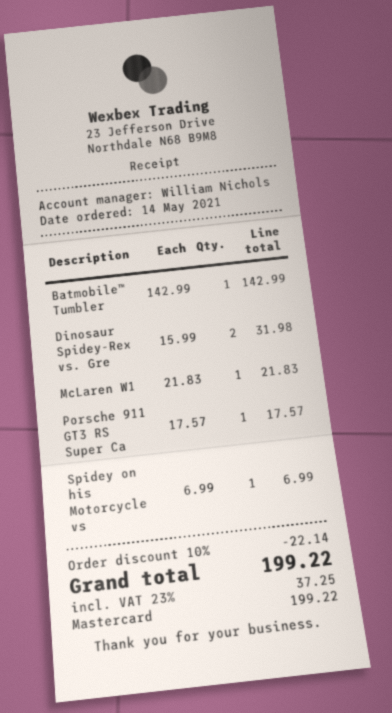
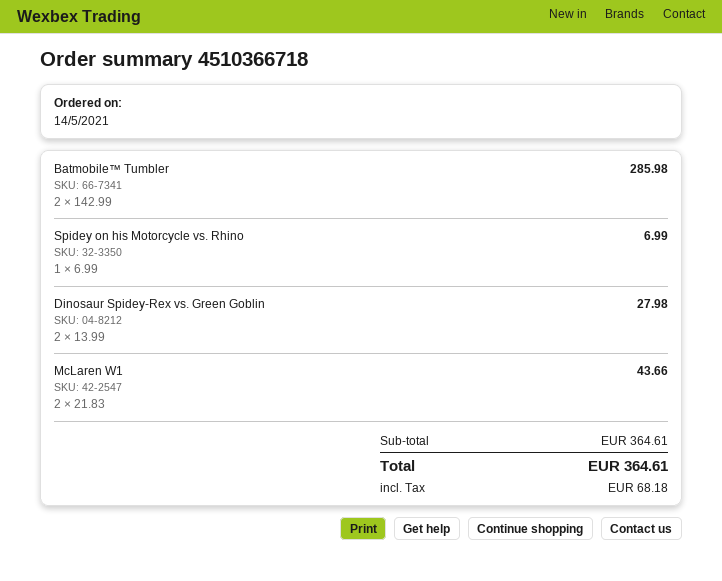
Batmobile™ Tumbler: 1 x 142.99 = 142.99 -> 2 x 142.99 = 285.98
Dinosaur Spidey-Rex vs. Gre: 2 x 15.99 = 31.98 -> 2 x 13.99 = 27.98
McLaren W1: 1 x 21.83 = 21.83 -> 2 x 21.83 = 43.66
Porsche 911 GT3 RS Super Ca: 1 x 17.57 = 17.57 -> none
discount: 10% = 22.14 -> none
tax: 37.25 -> 68.18
total: 199.22 -> 364.61

